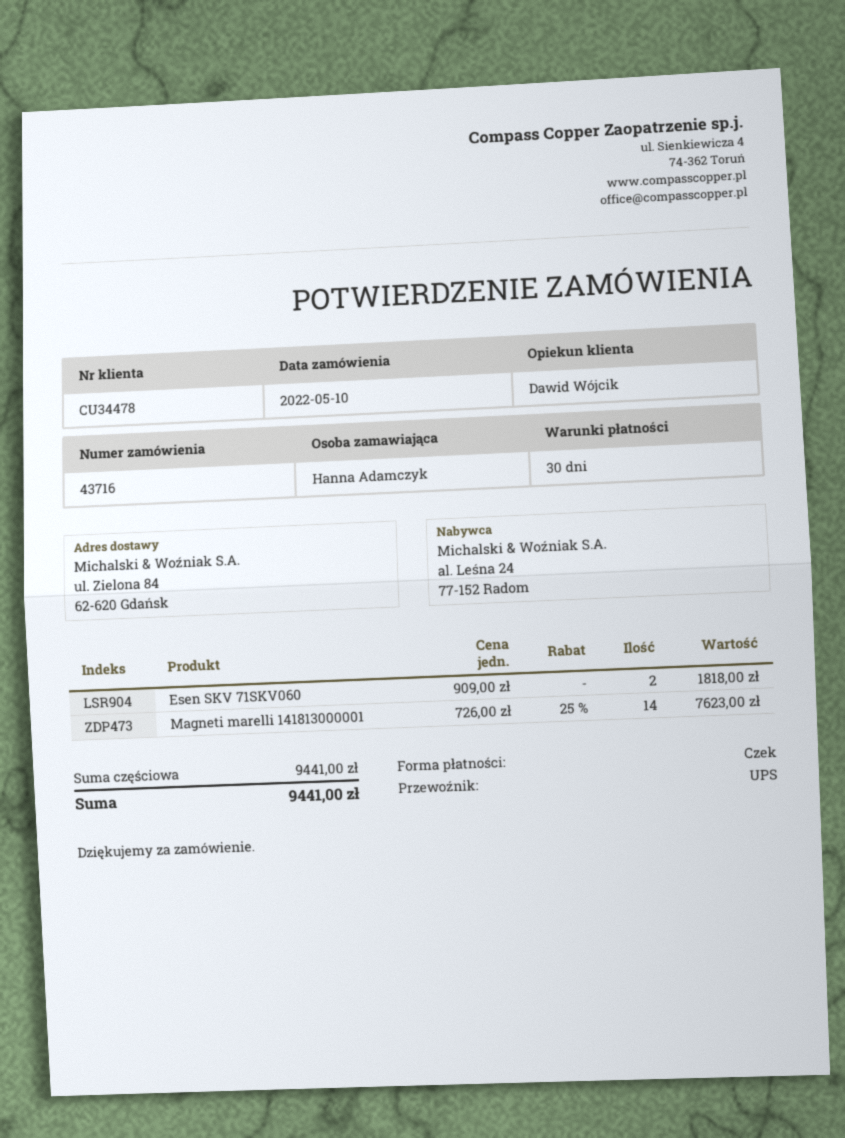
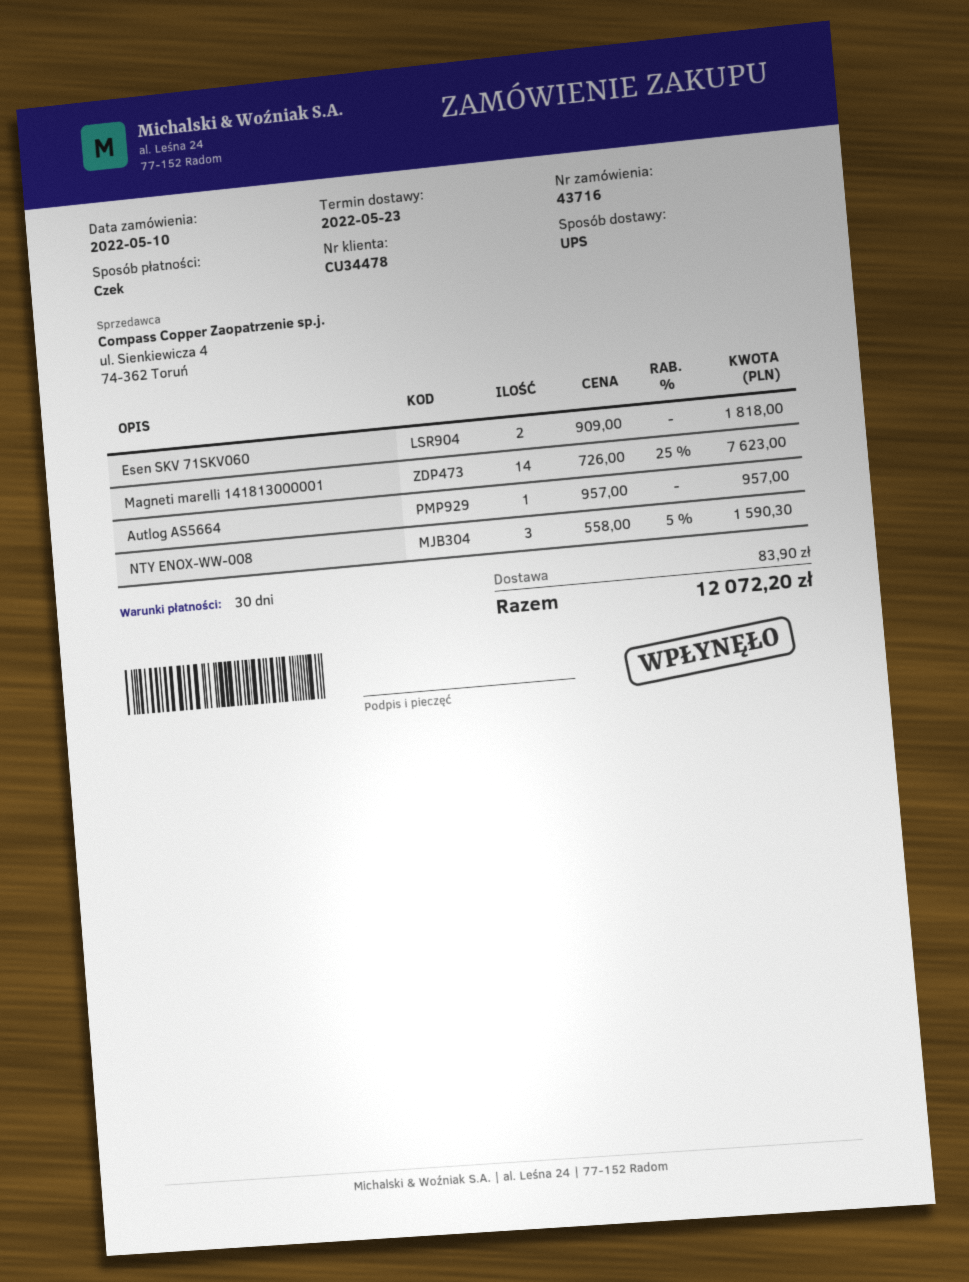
Autlog AS5664: none -> 1 x 957.00 = 957.00
NTY ENOX-WW-008: none -> 3 x 558.00 - 5% = 1590.30
shipping: none -> 83.90
total: 9441.00 -> 12072.20

